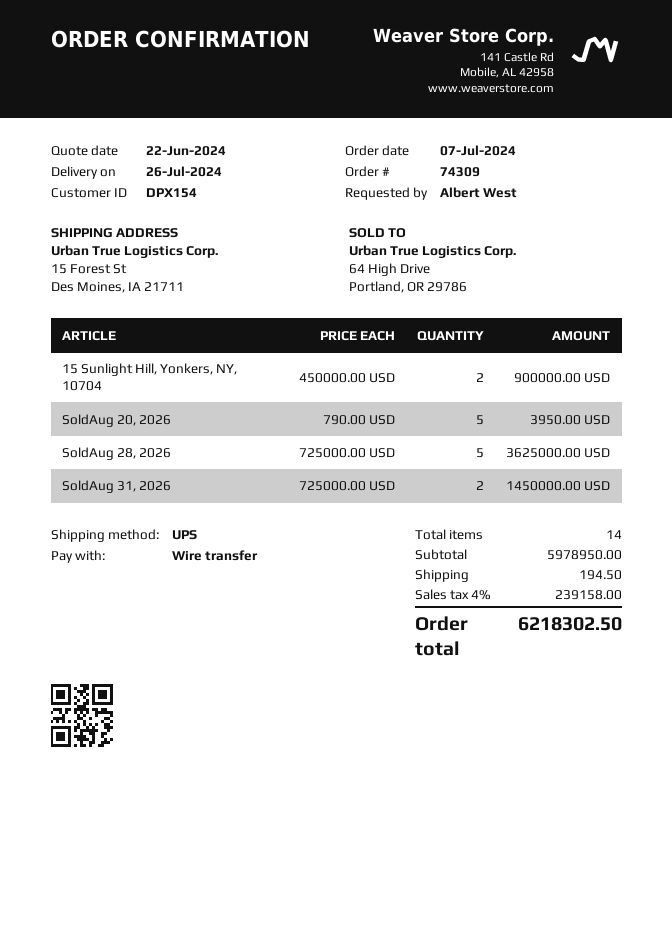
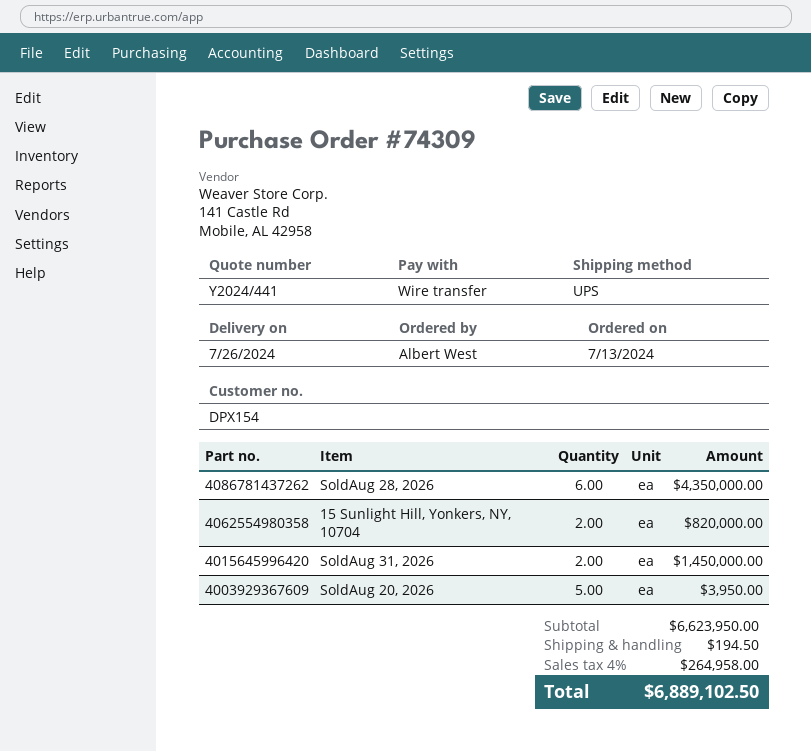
order date: 2024-07-07 -> 2024-07-13
15 Sunlight Hill, Yonkers, NY, 10704: 2 for 900000.00 -> 2 for 820000.00
SoldAug 28, 2026: 5 for 3625000.00 -> 6 for 4350000.00
subtotal: 5978950.00 -> 6623950.00
tax: 4% = 239158.00 -> 4% = 264958.00
total: 6218302.50 -> 6889102.50

